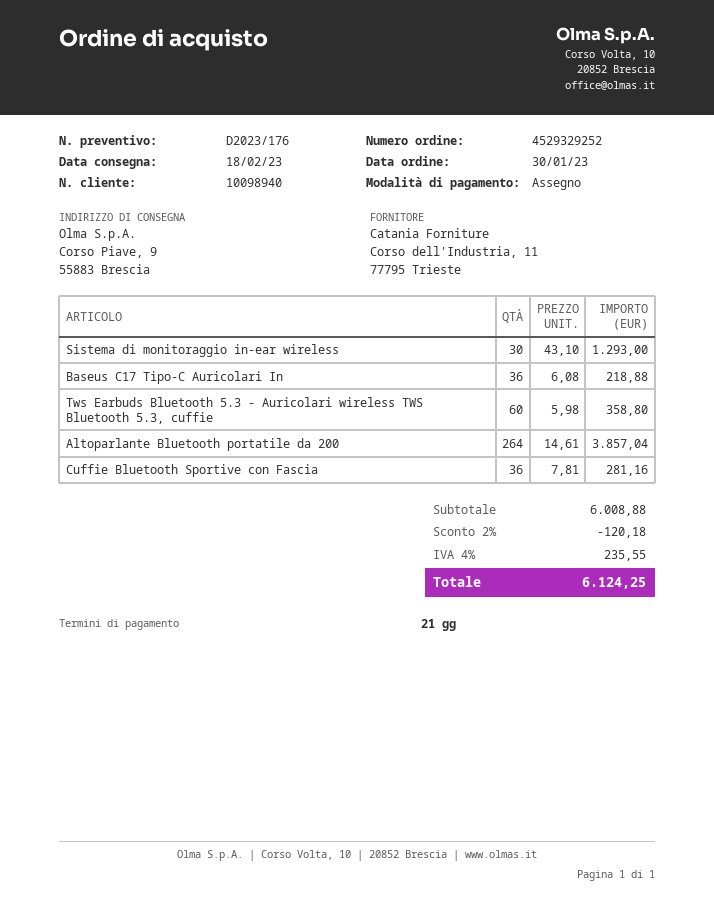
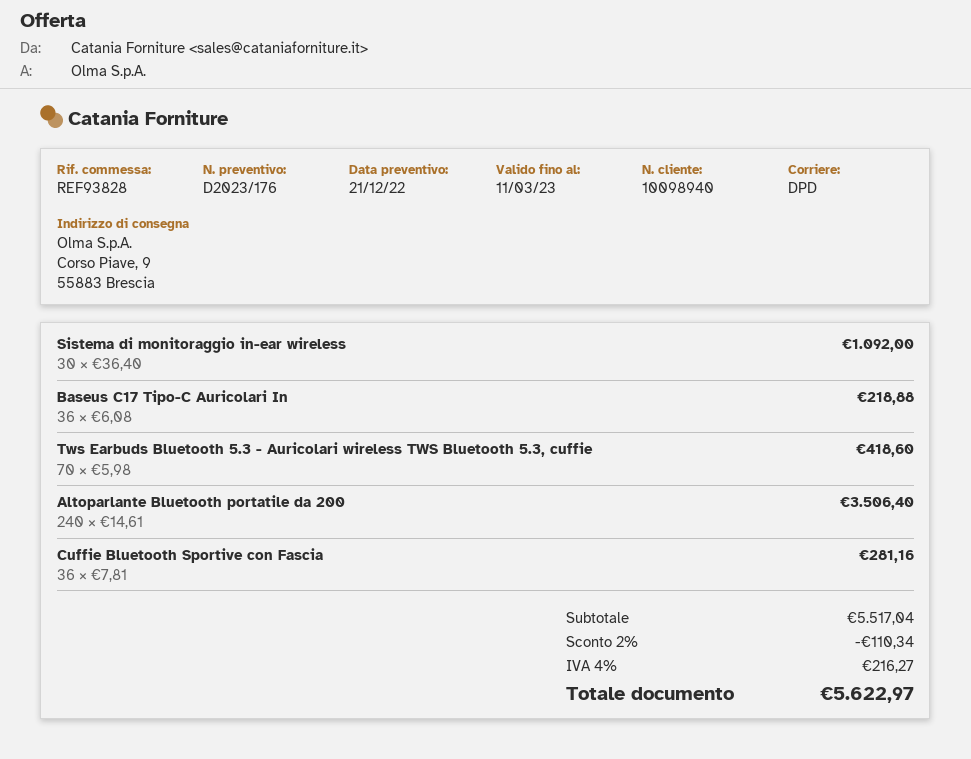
Sistema di monitoraggio in-ear wireless: 30 x 43.10 = 1293.00 -> 30 x 36.40 = 1092.00
Tws Earbuds Bluetooth 5.3 - Auricolari wireless TWS Bluetooth 5.3, cuffie: 60 x 5.98 = 358.80 -> 70 x 5.98 = 418.60
Altoparlante Bluetooth portatile da 200: 264 x 14.61 = 3857.04 -> 240 x 14.61 = 3506.40
subtotal: 6008.88 -> 5517.04
discount: 2% = 120.18 -> 2% = 110.34
tax: 4% = 235.55 -> 4% = 216.27
total: 6124.25 -> 5622.97

